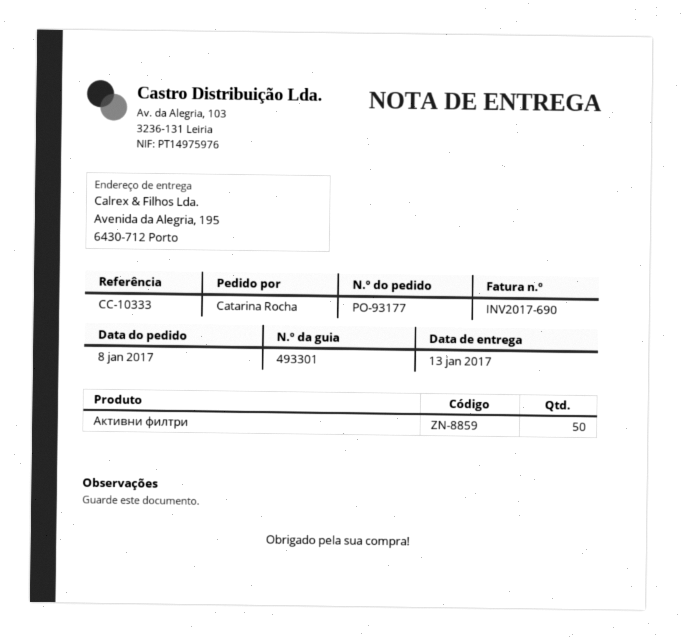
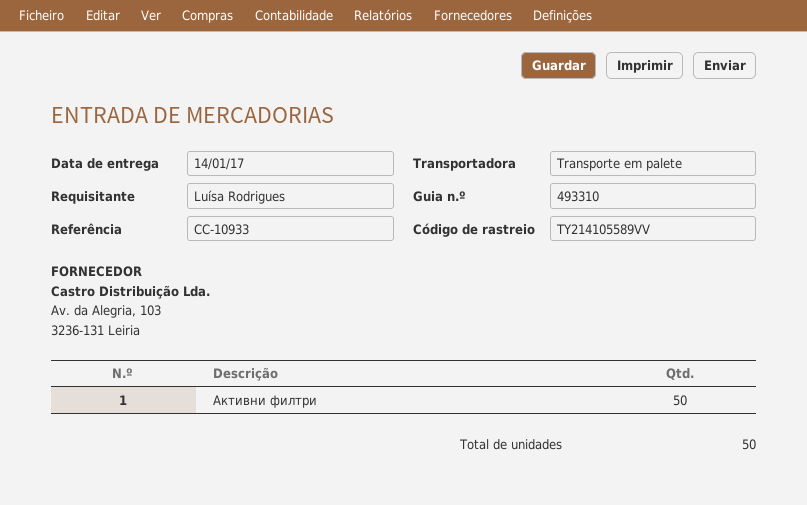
delivery note number: 493301 -> 493310
delivery date: 2017-01-13 -> 2017-01-14
reference: CC-10333 -> CC-10933
ordered by: Catarina Rocha -> Luísa Rodrigues

